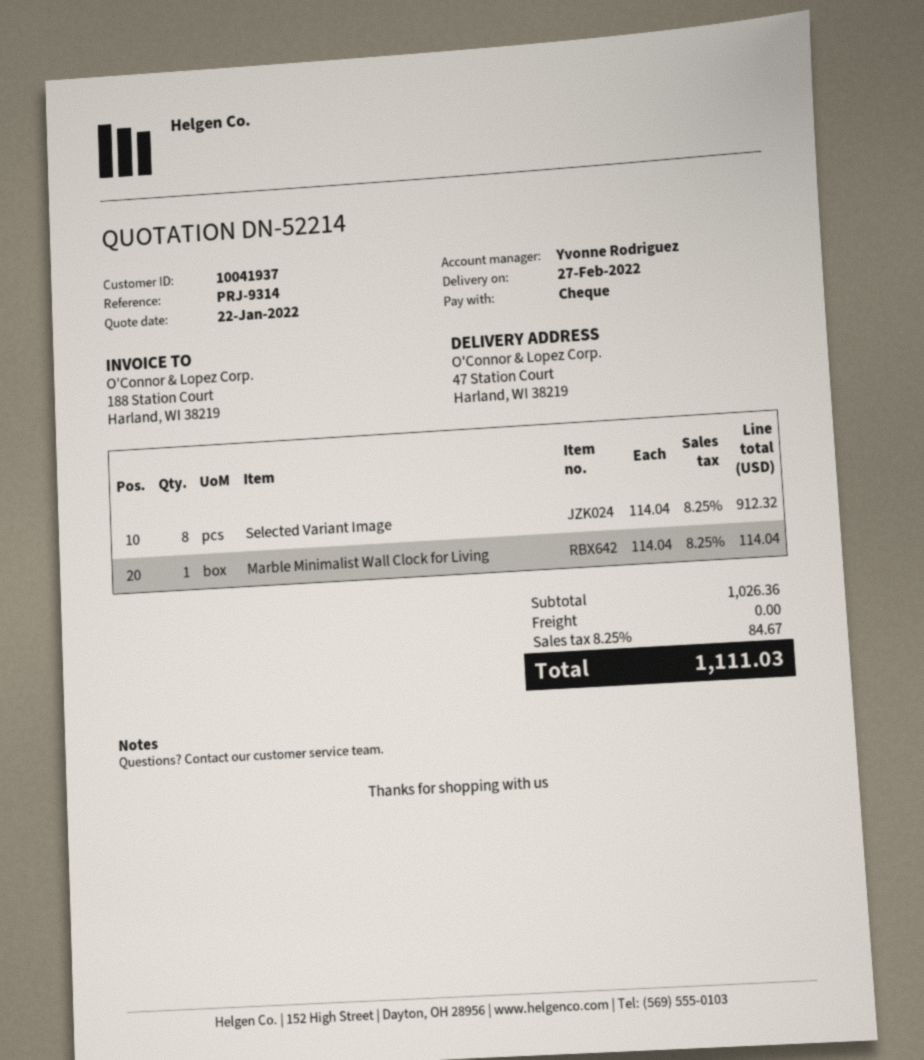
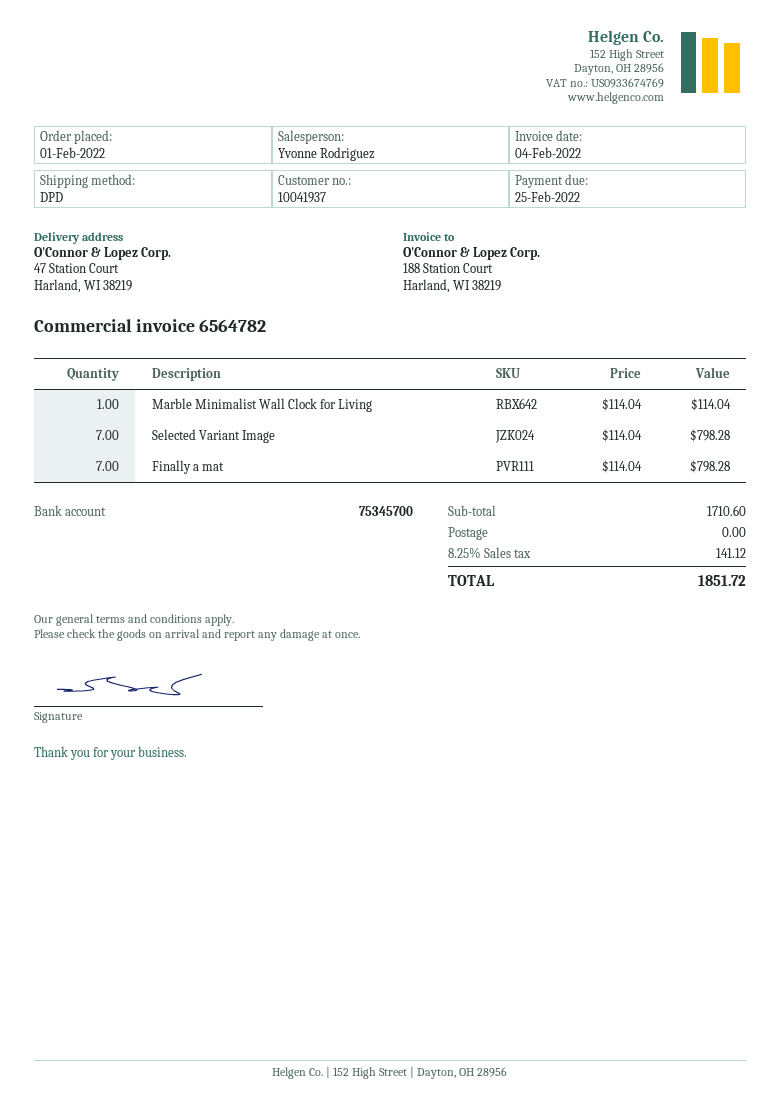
Selected Variant Image: 8 x 114.04 = 912.32 -> 7 x 114.04 = 798.28
Finally a mat: none -> 7 x 114.04 = 798.28
subtotal: 1026.36 -> 1710.60
tax: 8.25% = 84.67 -> 8.25% = 141.12
total: 1111.03 -> 1851.72

